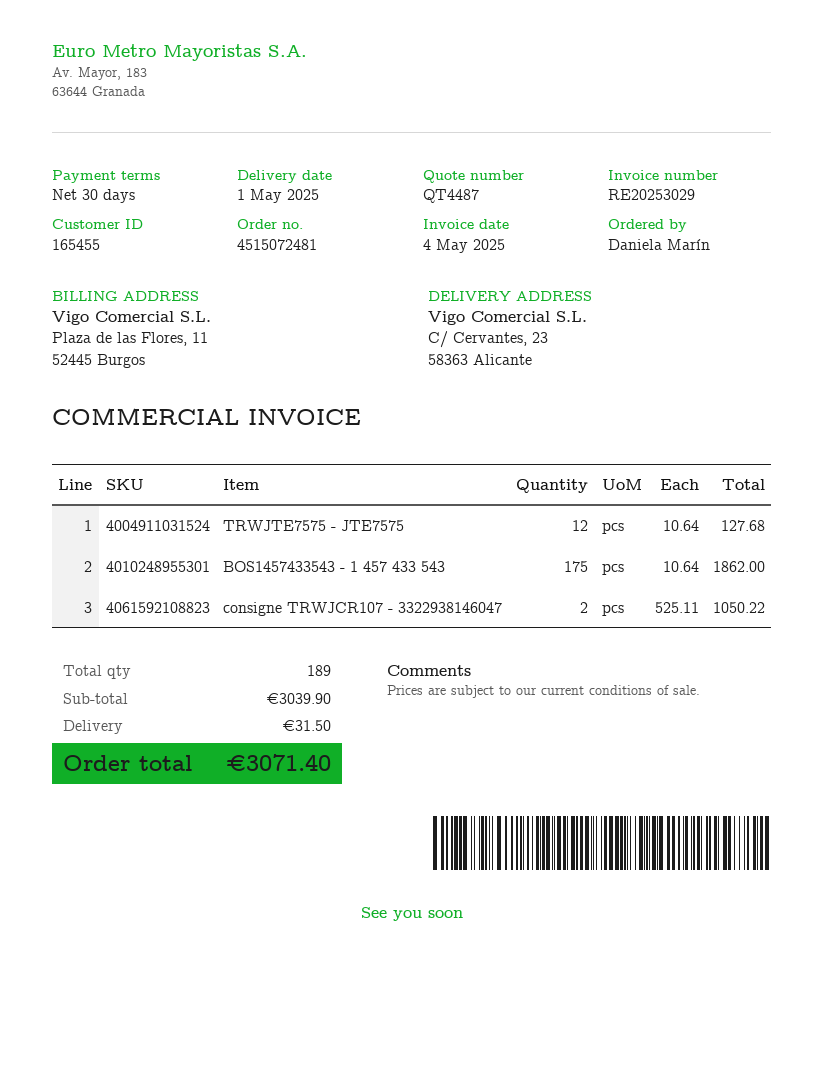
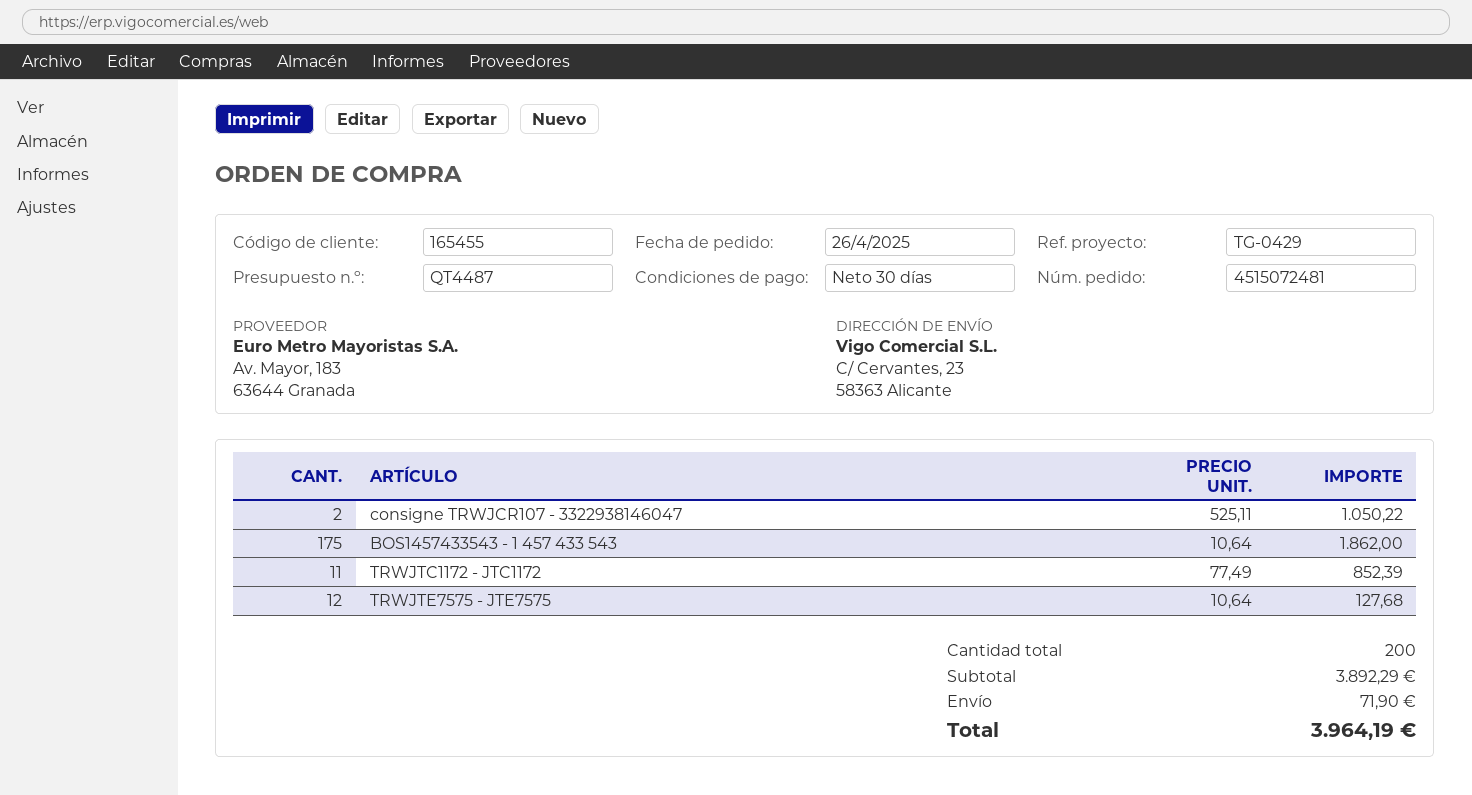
TRWJTC1172 - JTC1172: none -> 11 x 77.49 = 852.39
total quantity: 189 -> 200
subtotal: 3039.90 -> 3892.29
shipping: 31.50 -> 71.90
total: 3071.40 -> 3964.19

